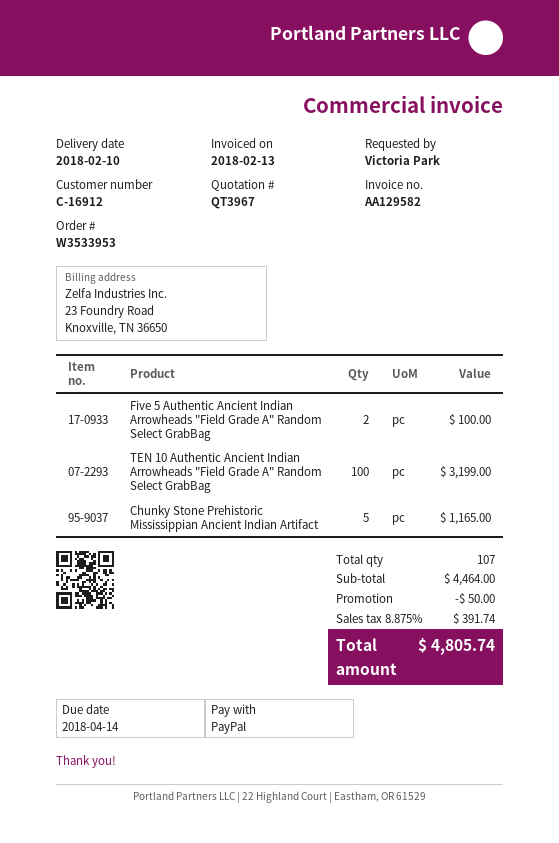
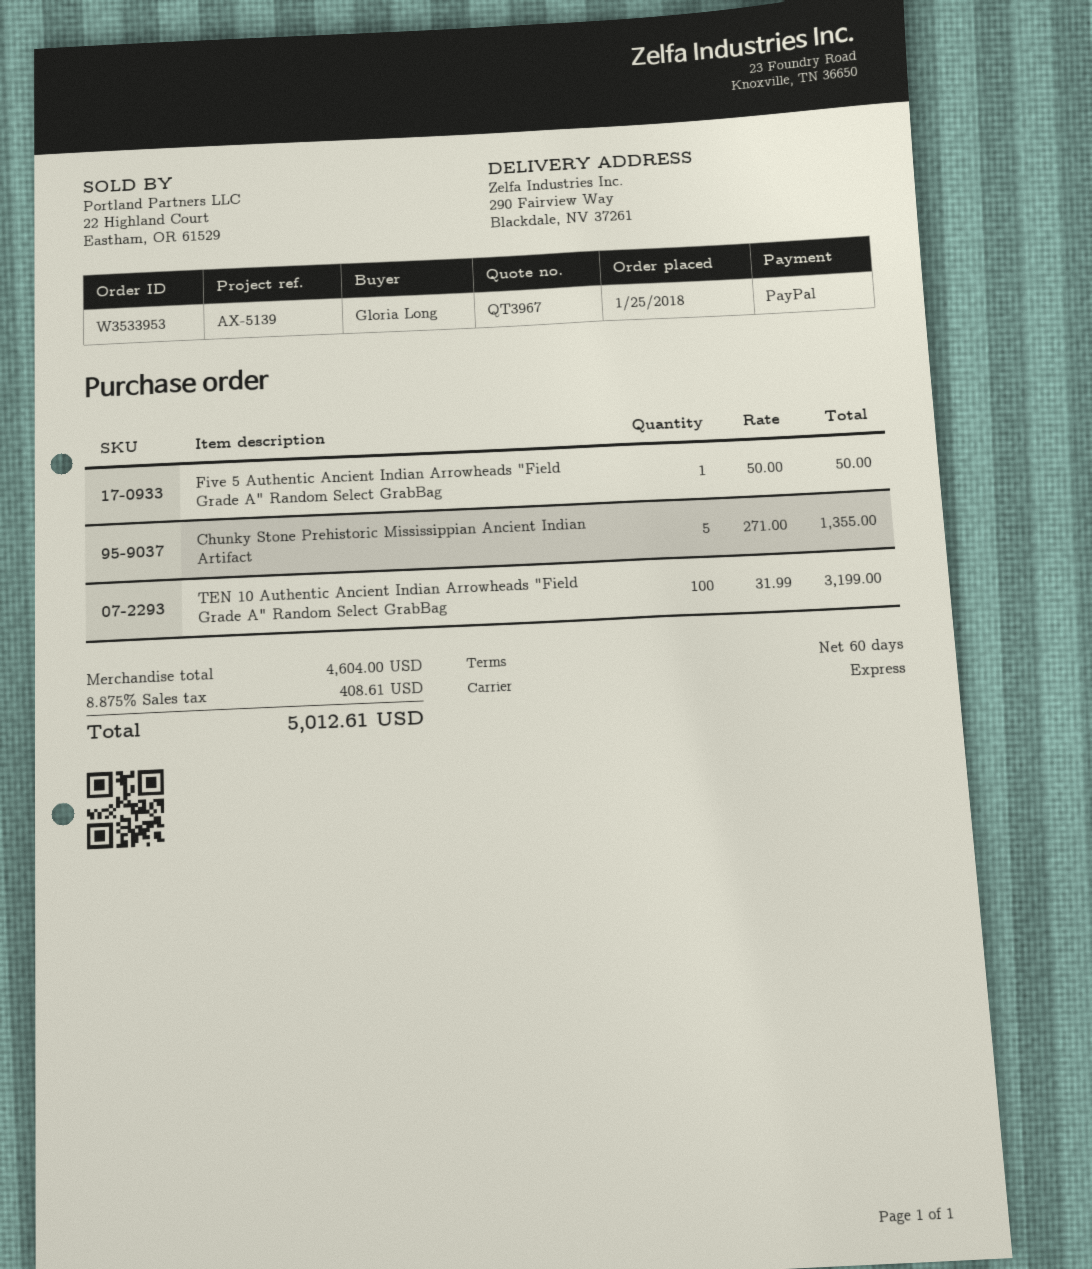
ordered by: Victoria Park -> Gloria Long
Five 5 Authentic Ancient Indian Arrowheads "Field Grade A" Random Select GrabBag: 2 for 100.00 -> 1 for 50.00
Chunky Stone Prehistoric Mississippian Ancient Indian Artifact: 5 for 1165.00 -> 5 for 1355.00
subtotal: 4464.00 -> 4604.00
discount: 50.00 -> none
tax: 8.875% = 391.74 -> 8.875% = 408.61
total: 4805.74 -> 5012.61

